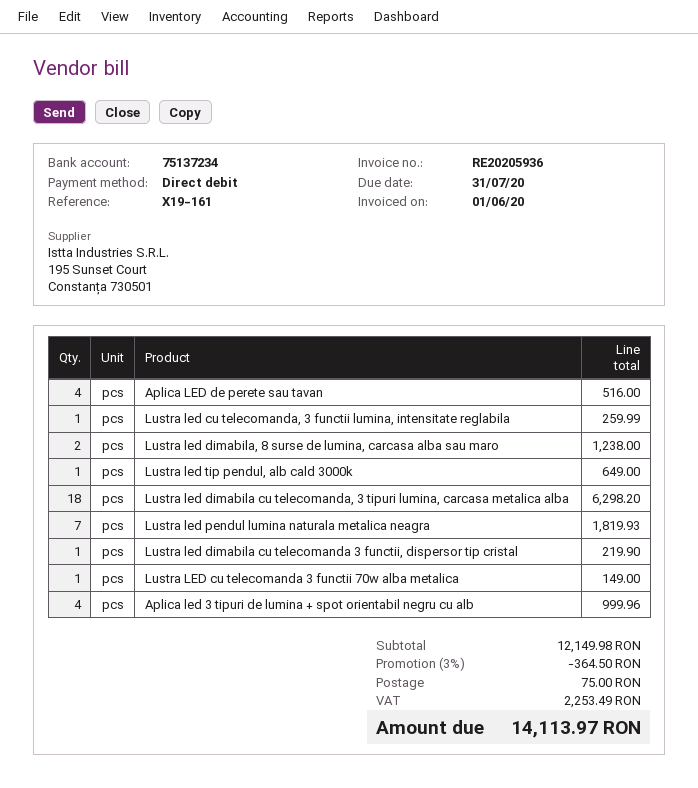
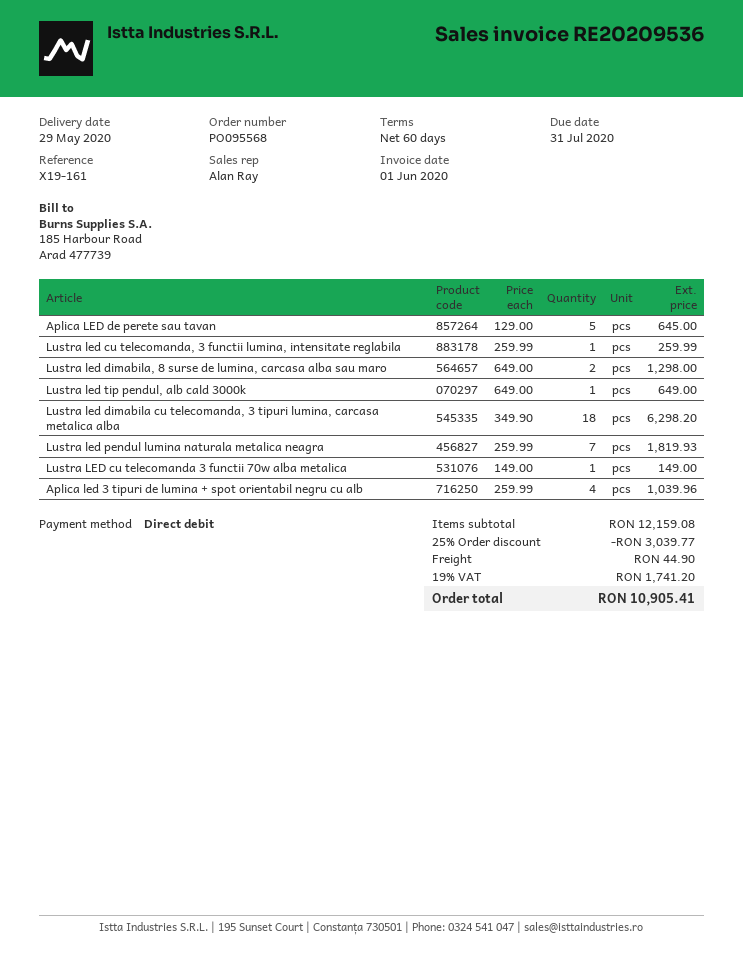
invoice number: RE20205936 -> RE20209536
Aplica LED de perete sau tavan: 4 for 516.00 -> 5 for 645.00
Lustra led dimabila, 8 surse de lumina, carcasa alba sau maro: 2 for 1238.00 -> 2 for 1298.00
Lustra led dimabila cu telecomanda 3 functii, dispersor tip cristal: 1 for 219.90 -> none
Aplica led 3 tipuri de lumina + spot orientabil negru cu alb: 4 for 999.96 -> 4 for 1039.96
subtotal: 12149.98 -> 12159.08
discount: 3% = 364.50 -> 25% = 3039.77
shipping: 75.00 -> 44.90
tax: 2253.49 -> 1741.20
total: 14113.97 -> 10905.41

